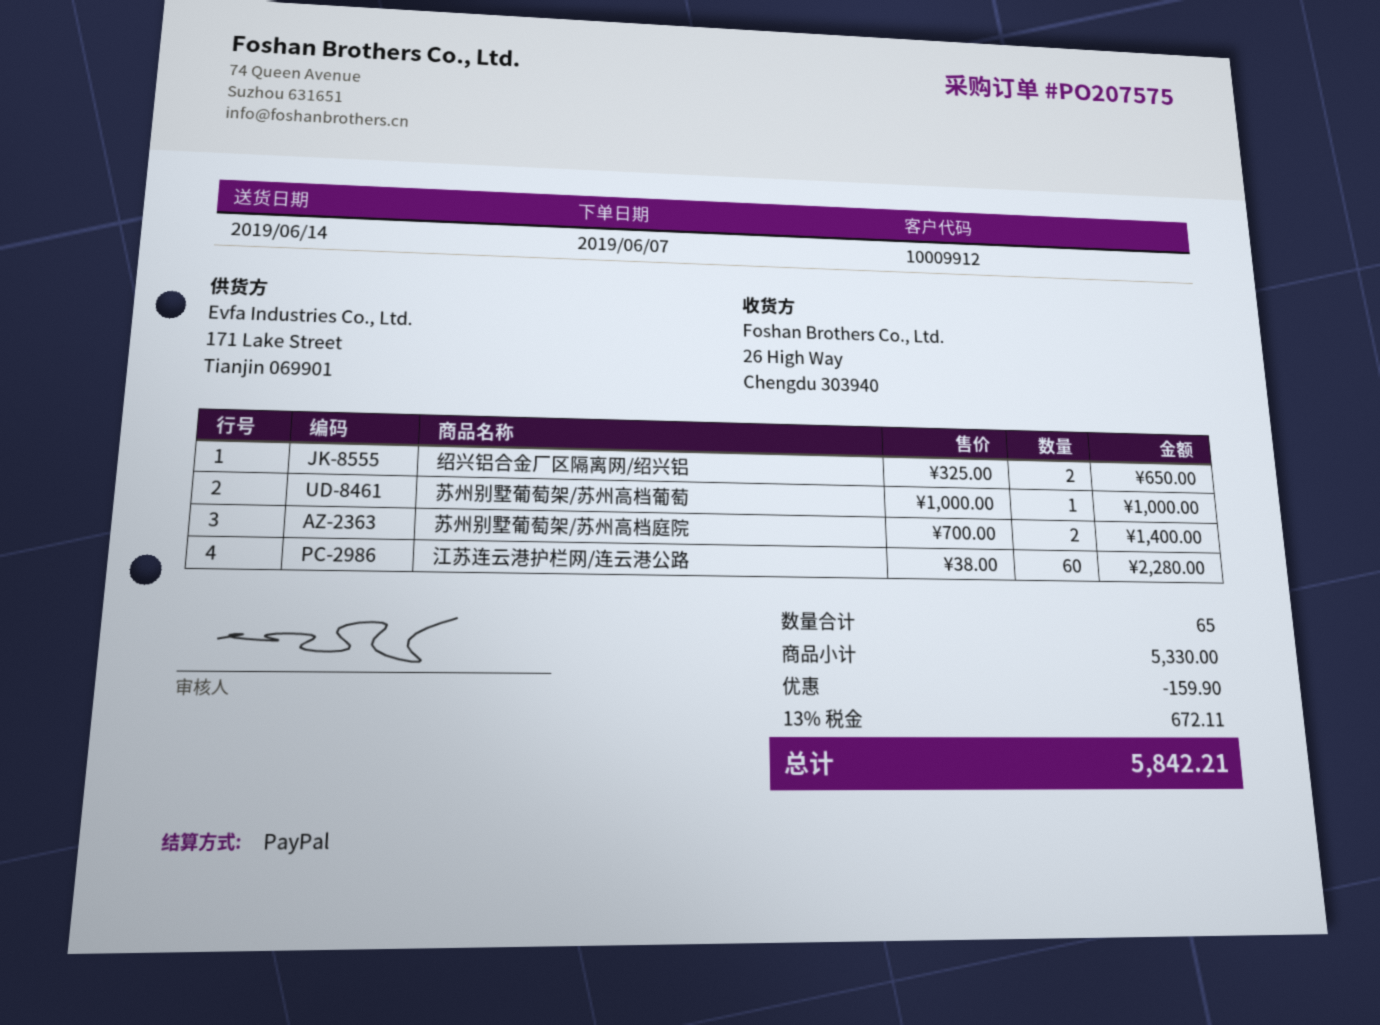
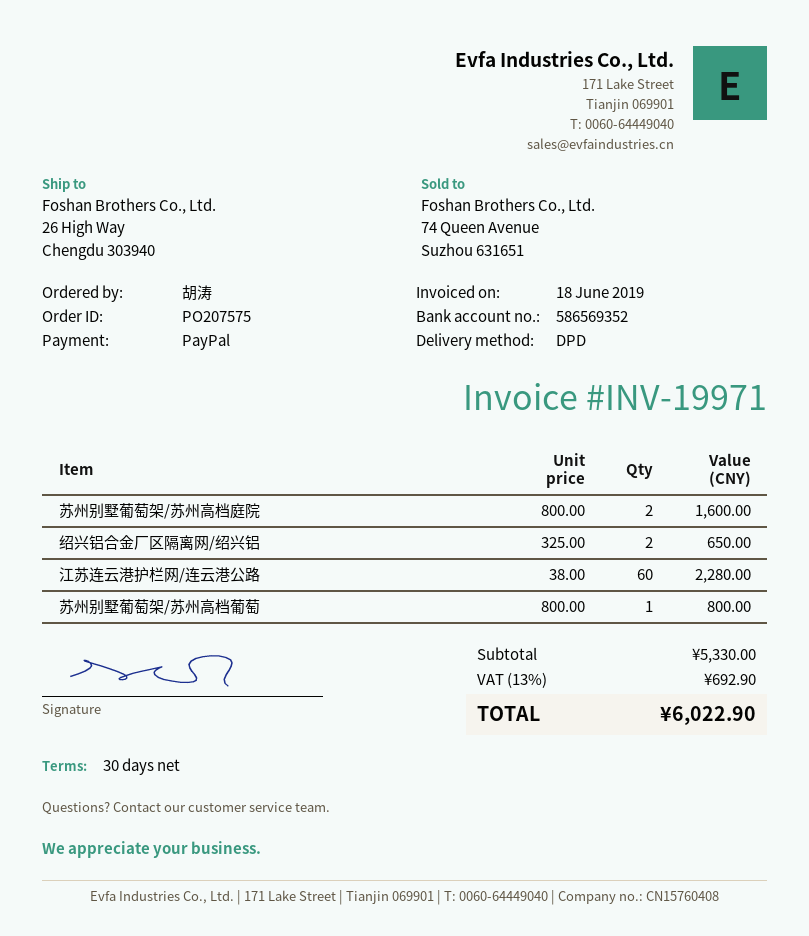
苏州别墅葡萄架/苏州高档葡萄: 1 x 1000.00 = 1000.00 -> 1 x 800.00 = 800.00
苏州别墅葡萄架/苏州高档庭院: 2 x 700.00 = 1400.00 -> 2 x 800.00 = 1600.00
discount: 159.90 -> none
tax: 13% = 672.11 -> 13% = 692.90
total: 5842.21 -> 6022.90

